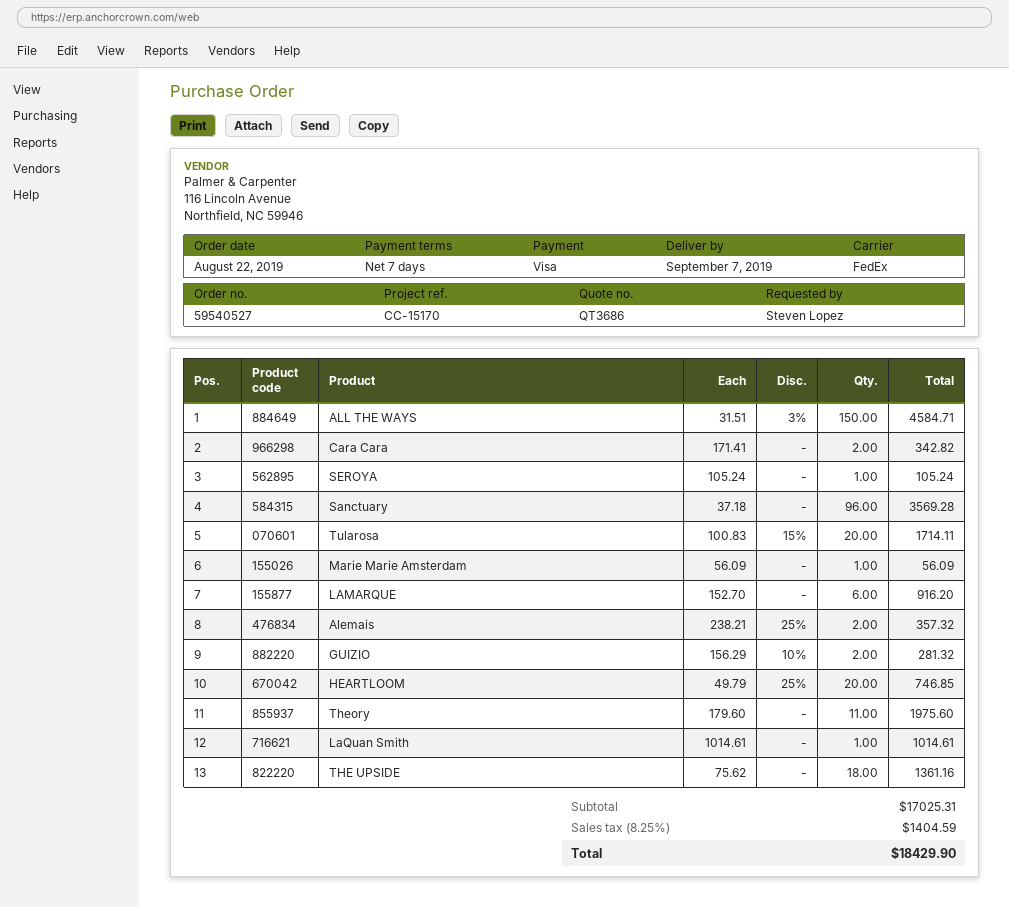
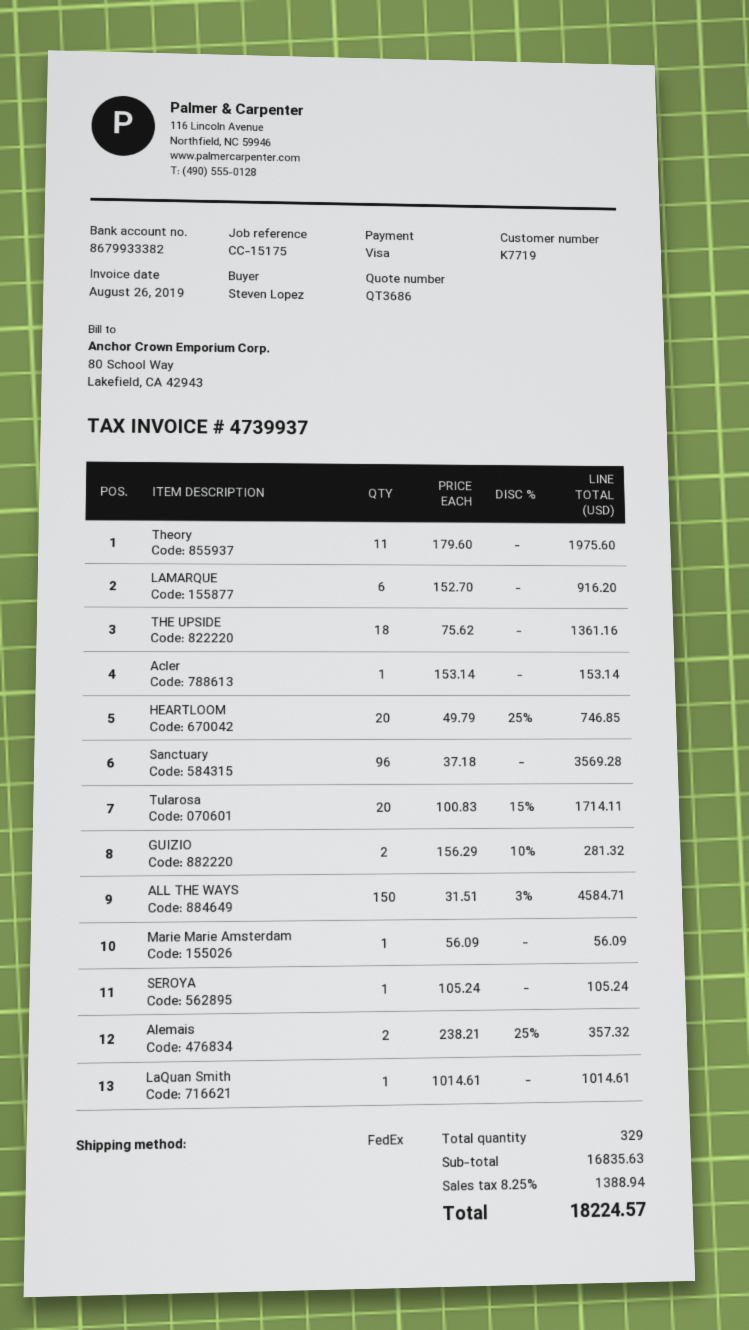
reference: CC-15170 -> CC-15175
Cara Cara: 2 x 171.41 = 342.82 -> none
Acler: none -> 1 x 153.14 = 153.14
subtotal: 17025.31 -> 16835.63
tax: 8.25% = 1404.59 -> 8.25% = 1388.94
total: 18429.90 -> 18224.57

